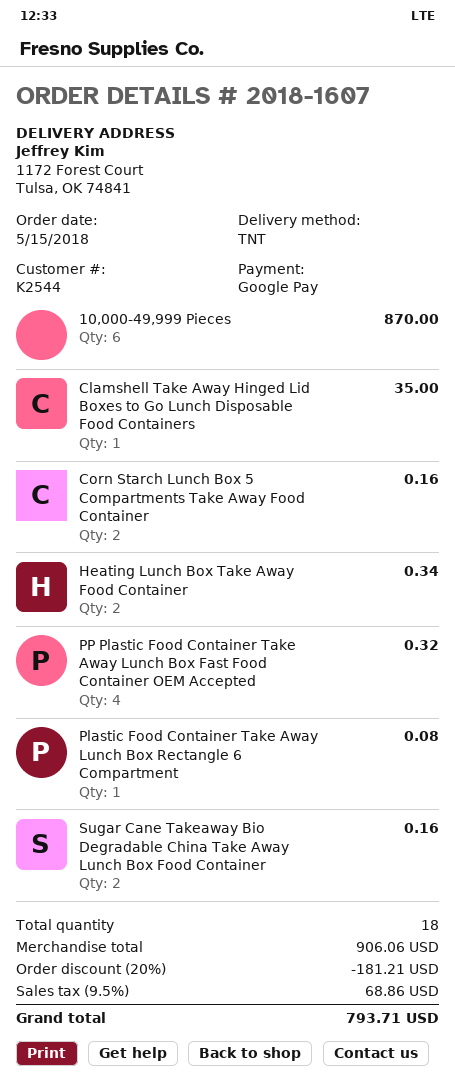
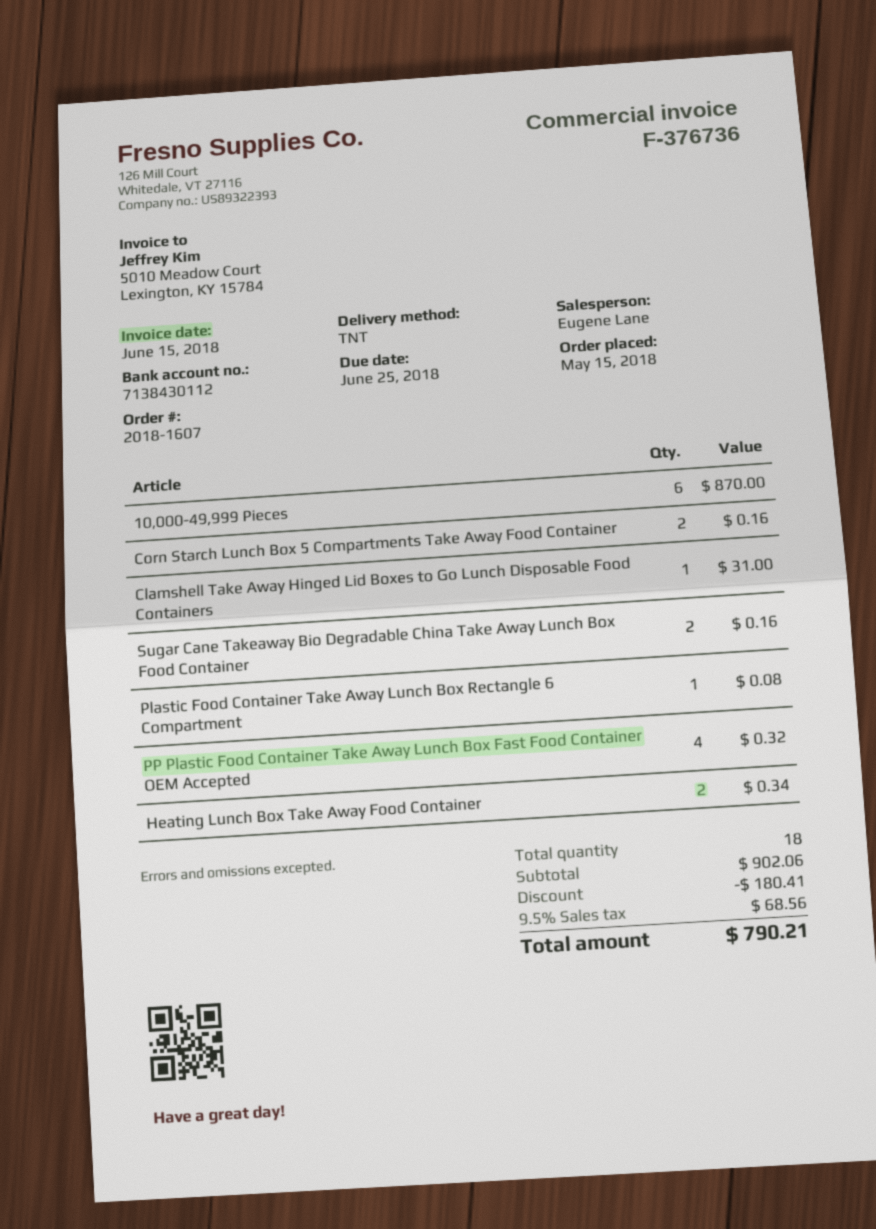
Clamshell Take Away Hinged Lid Boxes to Go Lunch Disposable Food Containers: 1 for 35.00 -> 1 for 31.00
subtotal: 906.06 -> 902.06
discount: 181.21 -> 180.41
tax: 9.5% = 68.86 -> 9.5% = 68.56
total: 793.71 -> 790.21

